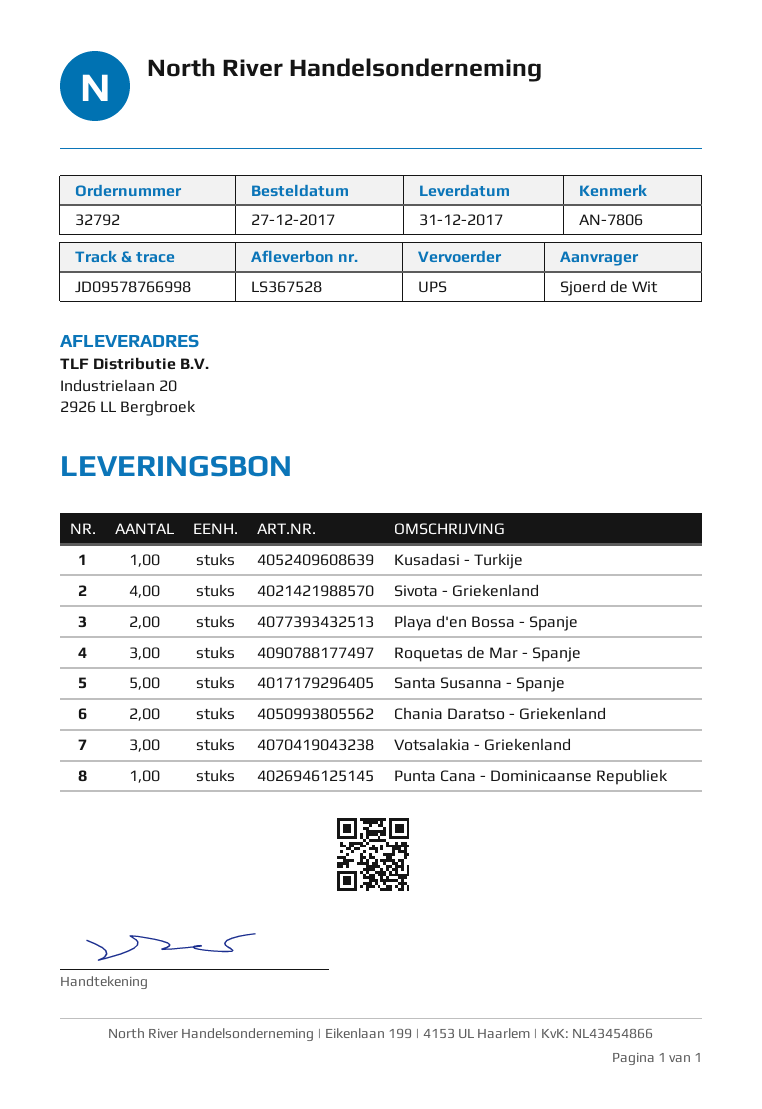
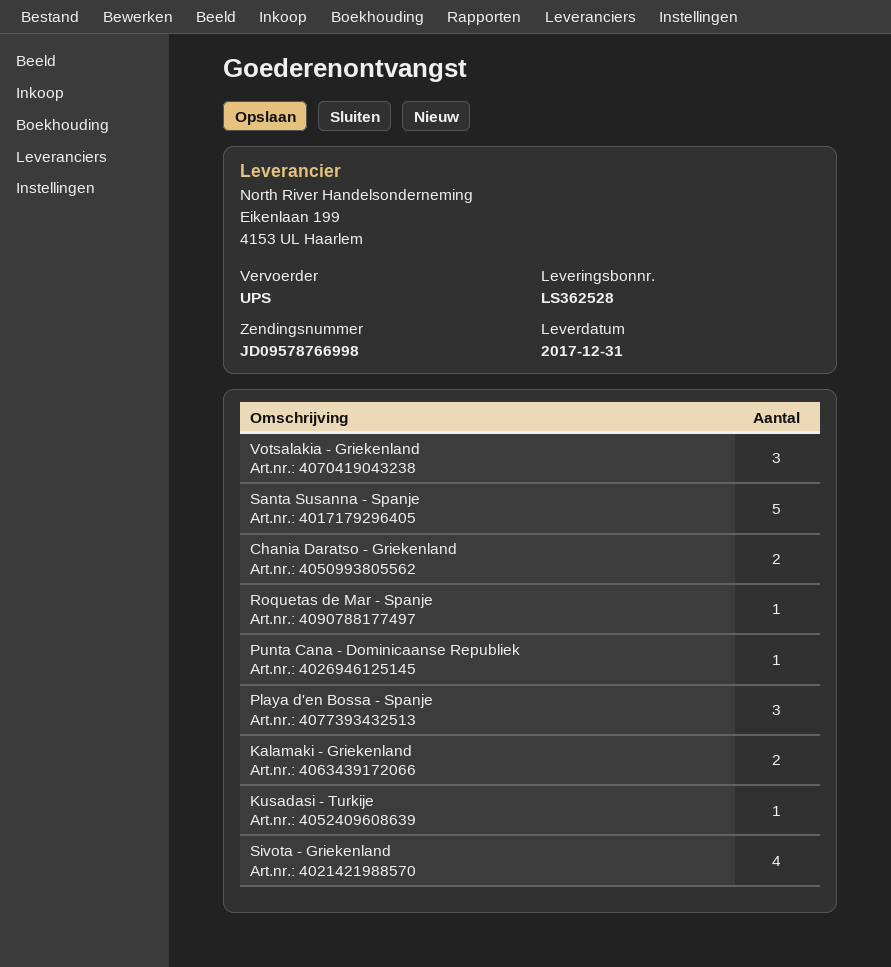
delivery note number: LS367528 -> LS362528
Playa d'en Bossa - Spanje: 2 -> 3
Roquetas de Mar - Spanje: 3 -> 1
Kalamaki - Griekenland: none -> 2

